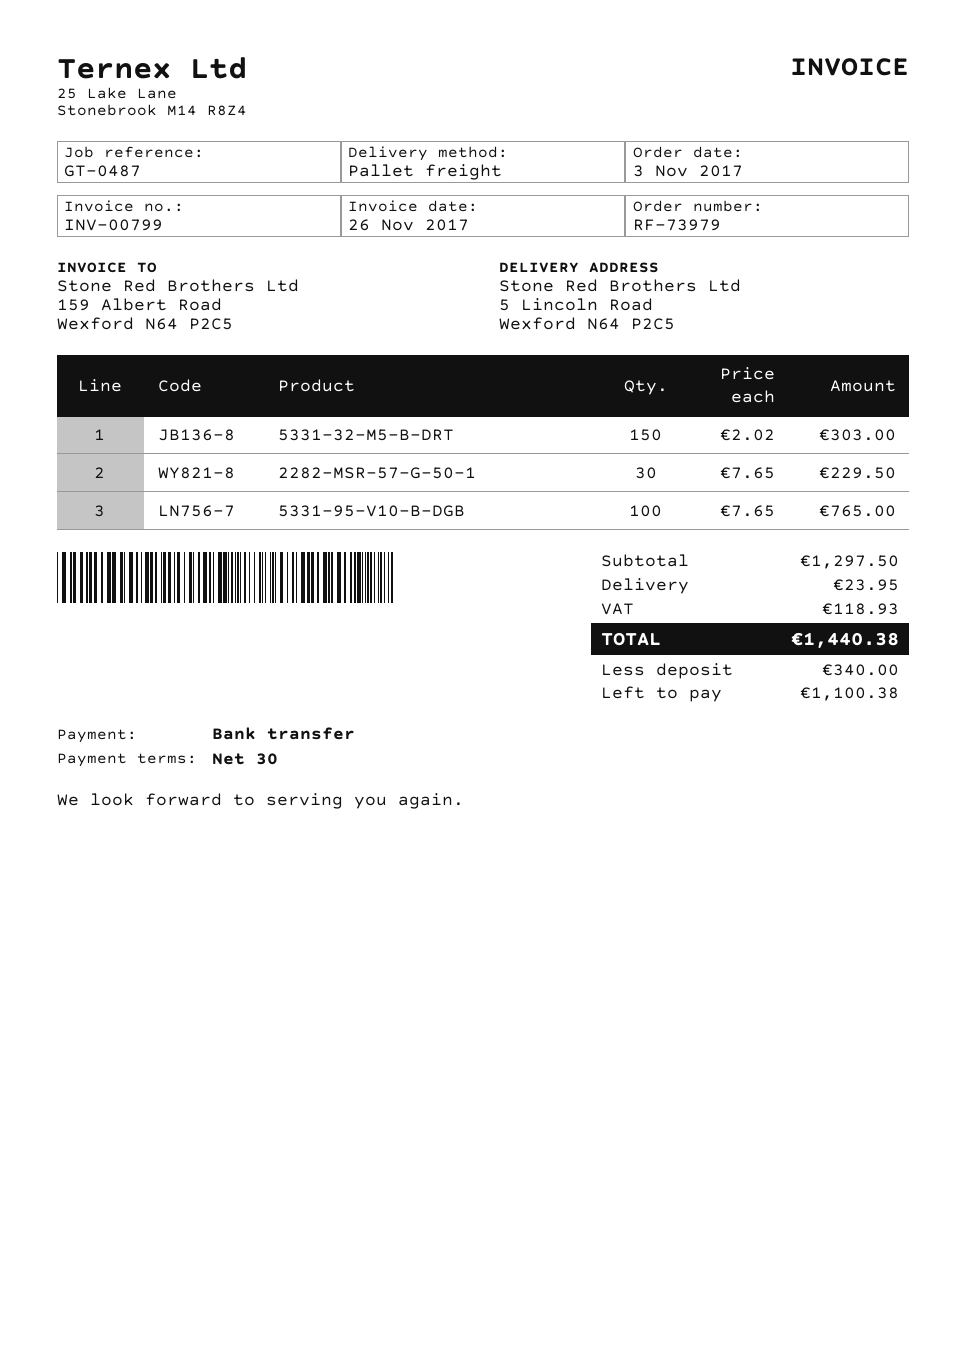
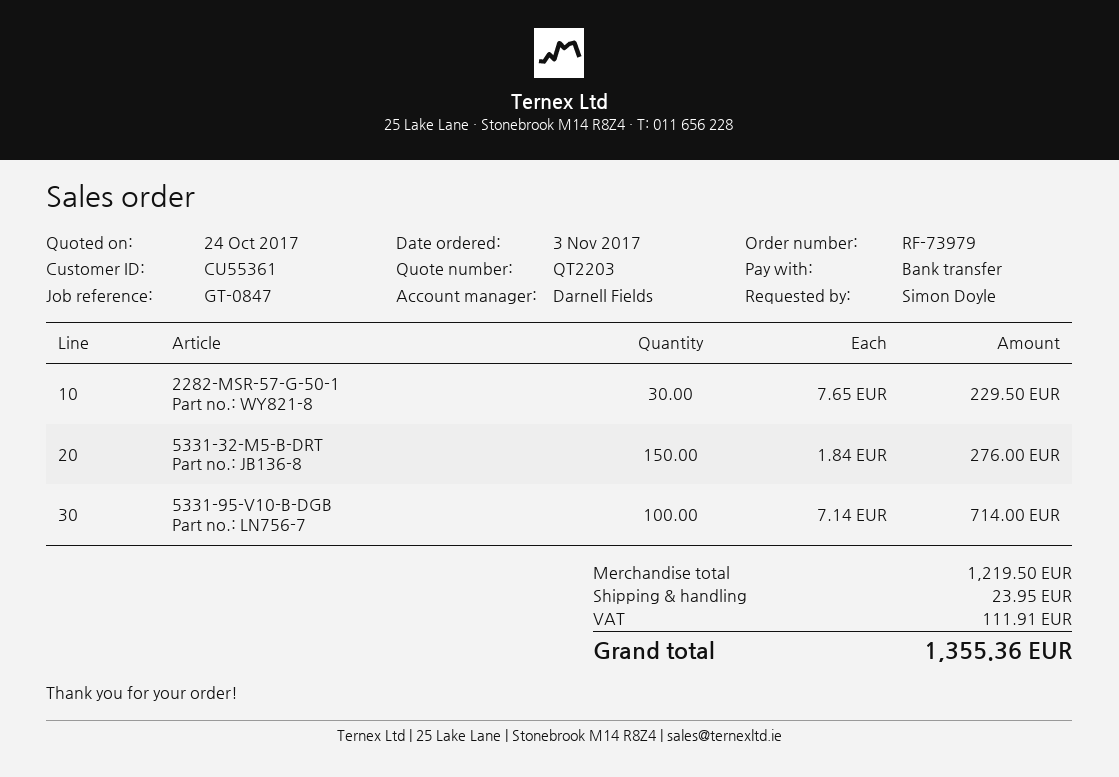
reference: GT-0487 -> GT-0847
5331-32-M5-B-DRT: 150 x 2.02 = 303.00 -> 150 x 1.84 = 276.00
5331-95-V10-B-DGB: 100 x 7.65 = 765.00 -> 100 x 7.14 = 714.00
subtotal: 1297.50 -> 1219.50
tax: 118.93 -> 111.91
total: 1440.38 -> 1355.36

